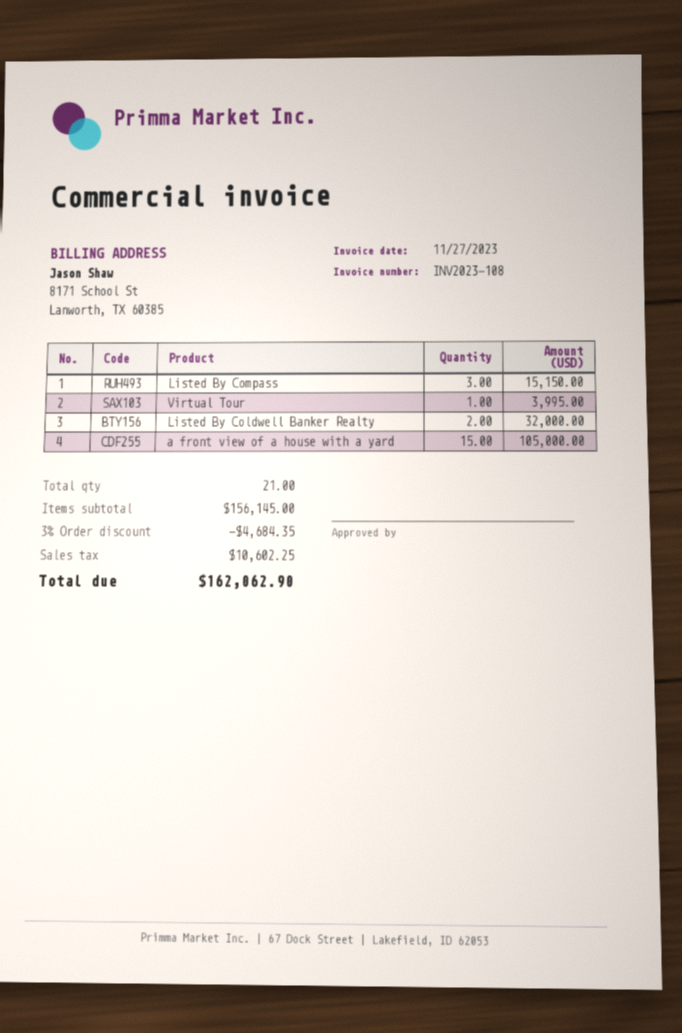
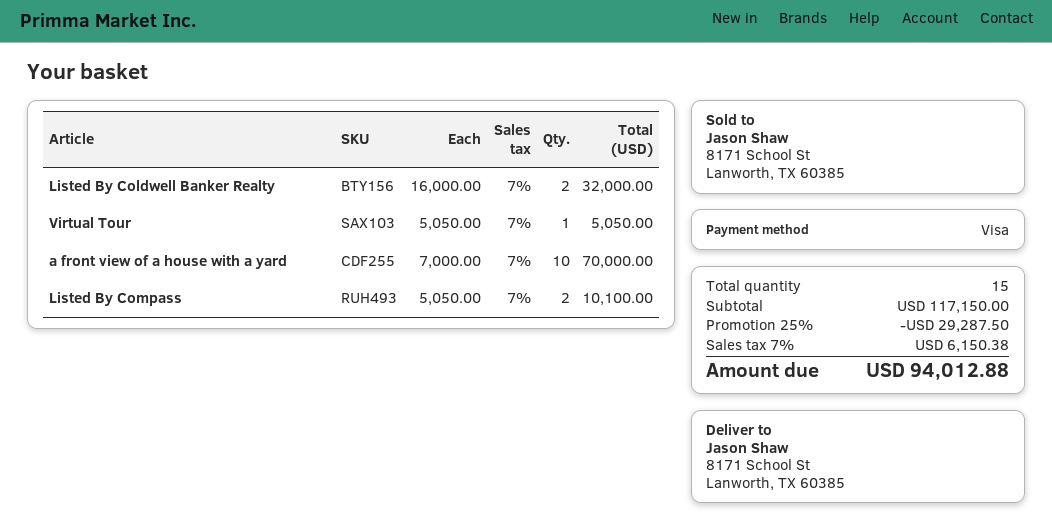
Listed By Compass: 3 for 15150.00 -> 2 for 10100.00
Virtual Tour: 1 for 3995.00 -> 1 for 5050.00
a front view of a house with a yard: 15 for 105000.00 -> 10 for 70000.00
total quantity: 21 -> 15
subtotal: 156145.00 -> 117150.00
discount: 3% = 4684.35 -> 25% = 29287.50
tax: 10602.25 -> 6150.38
total: 162062.90 -> 94012.88

